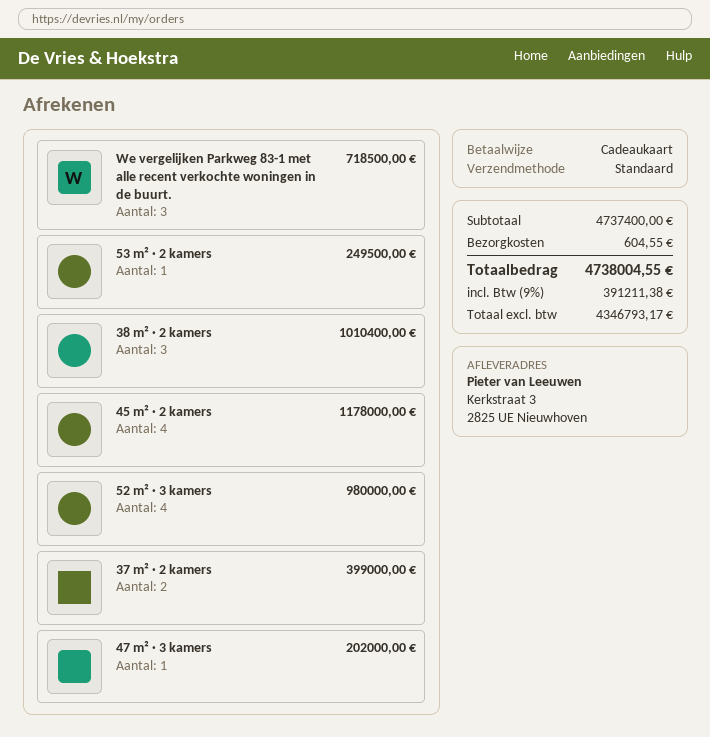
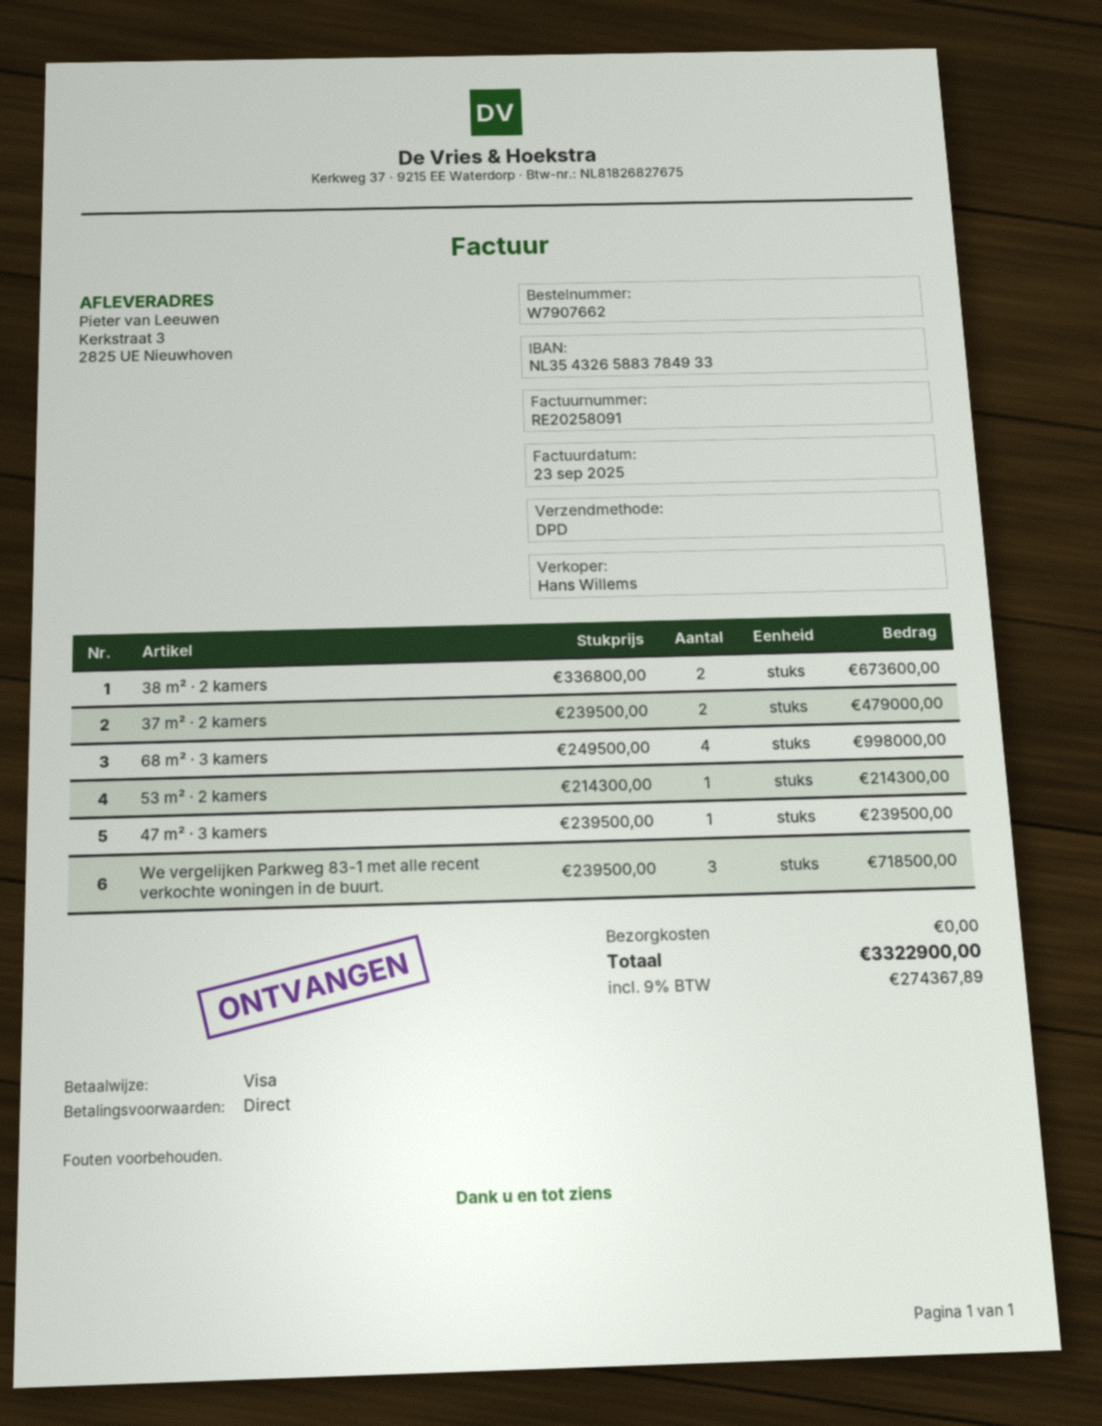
payment method: gift card -> Visa
shipping method: standard -> DPD
53 m² · 2 kamers: 1 for 249500.00 -> 1 for 214300.00
38 m² · 2 kamers: 3 for 1010400.00 -> 2 for 673600.00
45 m² · 2 kamers: 4 for 1178000.00 -> none
52 m² · 3 kamers: 4 for 980000.00 -> none
37 m² · 2 kamers: 2 for 399000.00 -> 2 for 479000.00
47 m² · 3 kamers: 1 for 202000.00 -> 1 for 239500.00
68 m² · 3 kamers: none -> 4 for 998000.00
shipping: 604.55 -> 0.00
tax: 9% = 391211.38 -> 9% = 274367.89
total: 4738004.55 -> 3322900.00

